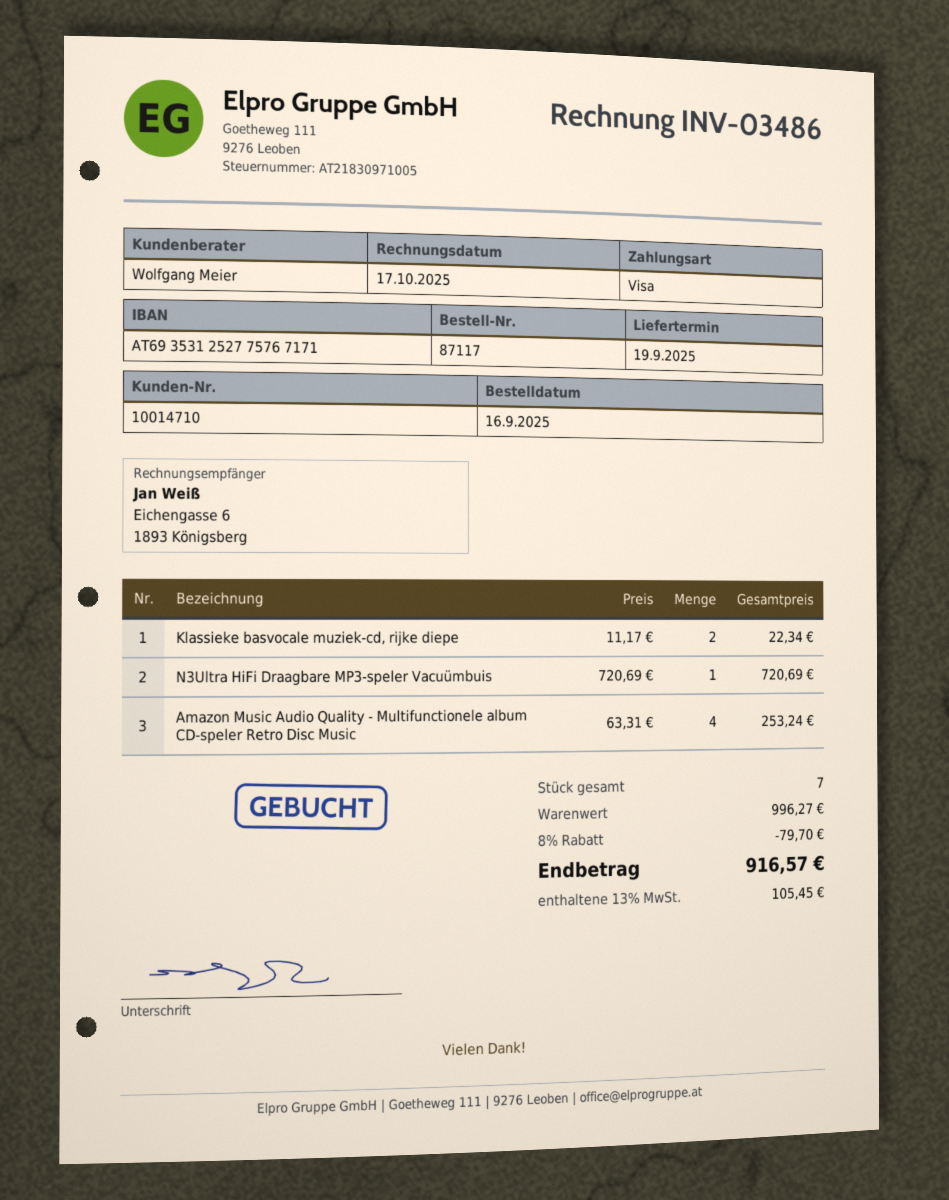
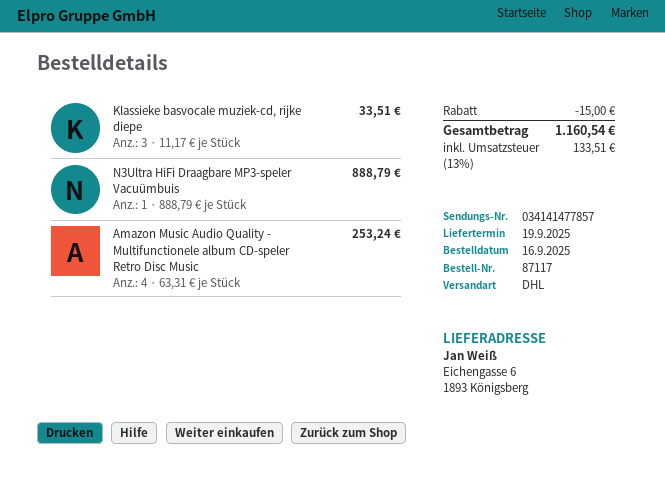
Klassieke basvocale muziek-cd, rijke diepe: 2 x 11.17 = 22.34 -> 3 x 11.17 = 33.51
N3Ultra HiFi Draagbare MP3-speler Vacuümbuis: 1 x 720.69 = 720.69 -> 1 x 888.79 = 888.79
discount: 79.70 -> 15.00
tax: 13% = 105.45 -> 13% = 133.51
total: 916.57 -> 1160.54

